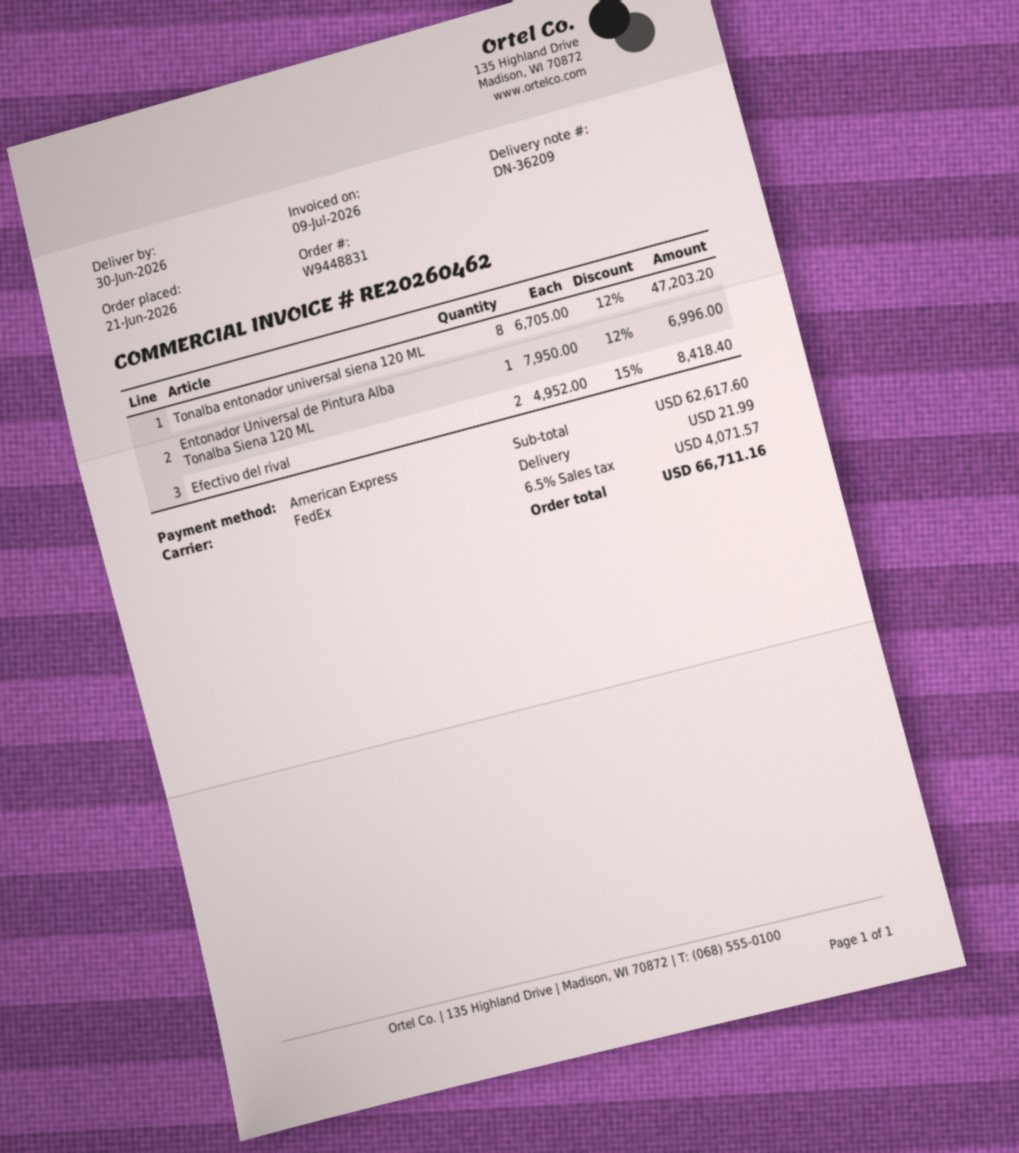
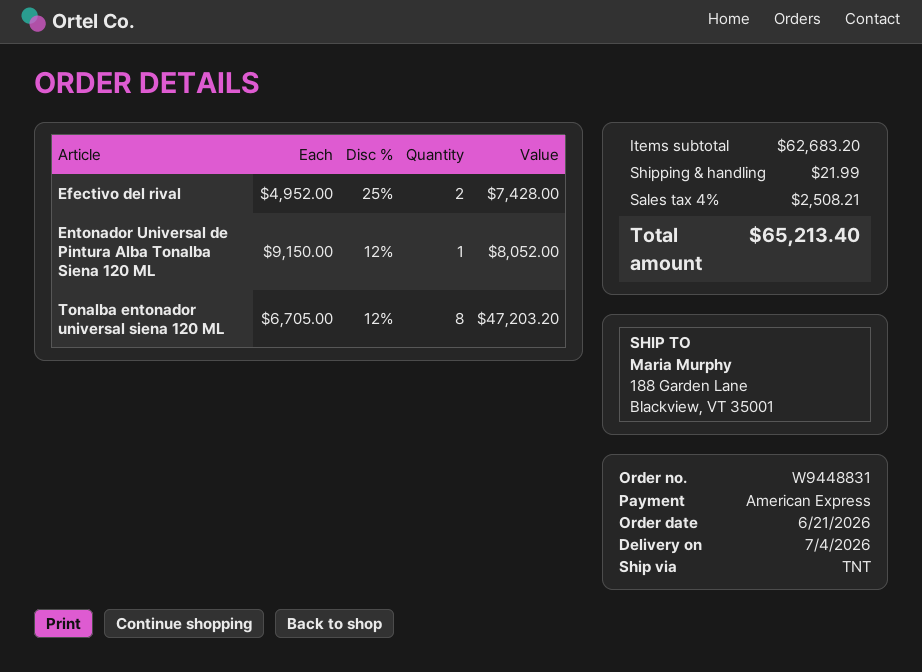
delivery date: 2026-06-30 -> 2026-07-04
shipping method: FedEx -> TNT
Entonador Universal de Pintura Alba Tonalba Siena 120 ML: 1 x 7950.00 - 12% = 6996.00 -> 1 x 9150.00 - 12% = 8052.00
Efectivo del rival: 2 x 4952.00 - 15% = 8418.40 -> 2 x 4952.00 - 25% = 7428.00
subtotal: 62617.60 -> 62683.20
tax: 6.5% = 4071.57 -> 4% = 2508.21
total: 66711.16 -> 65213.40

